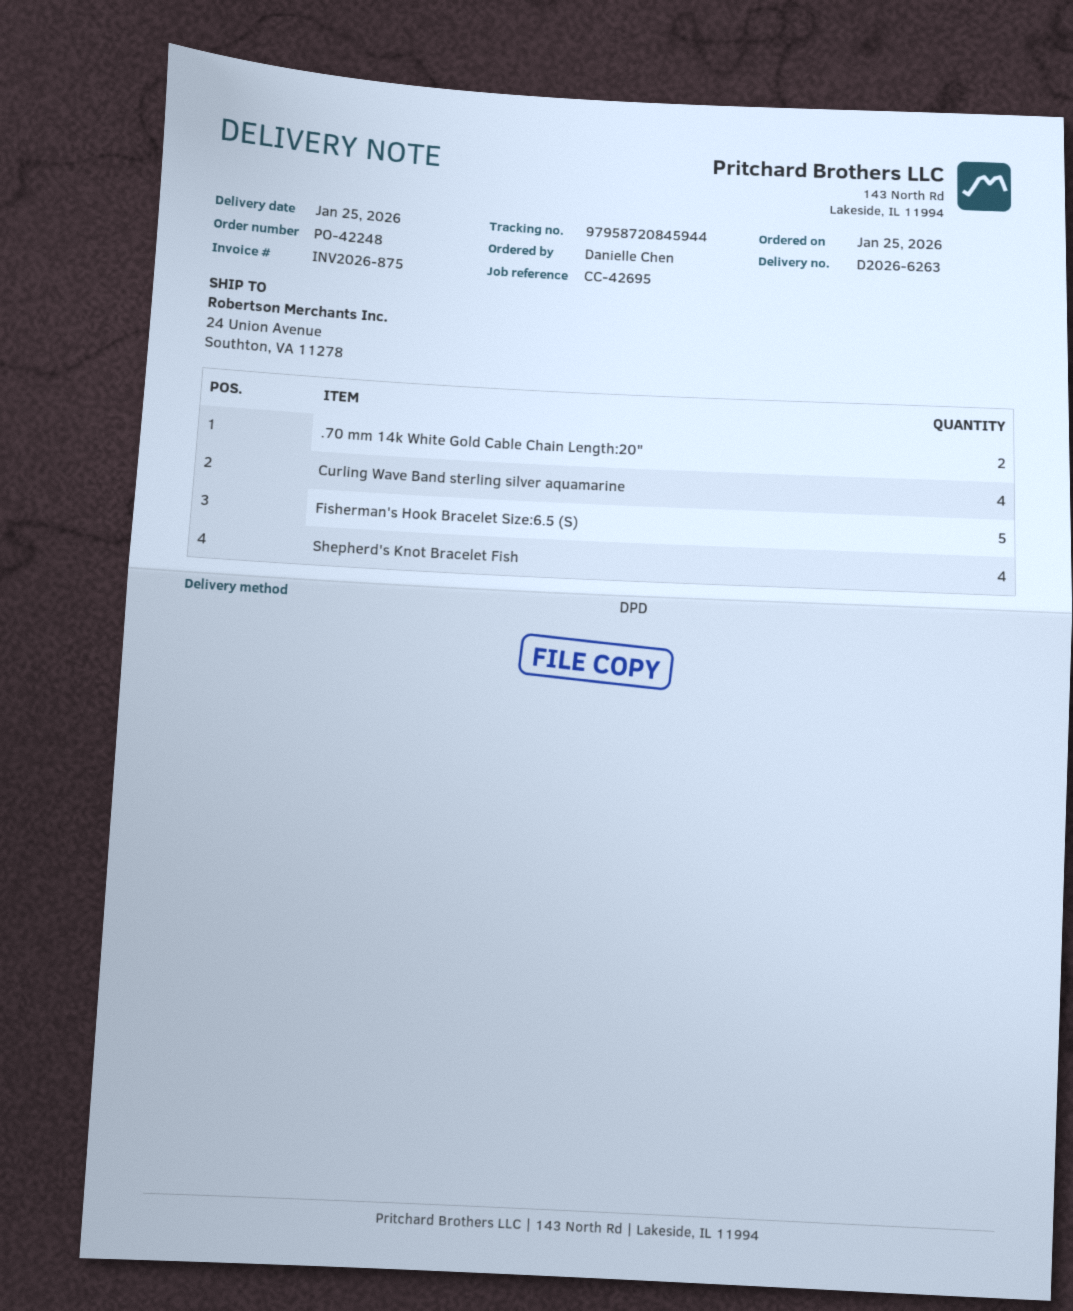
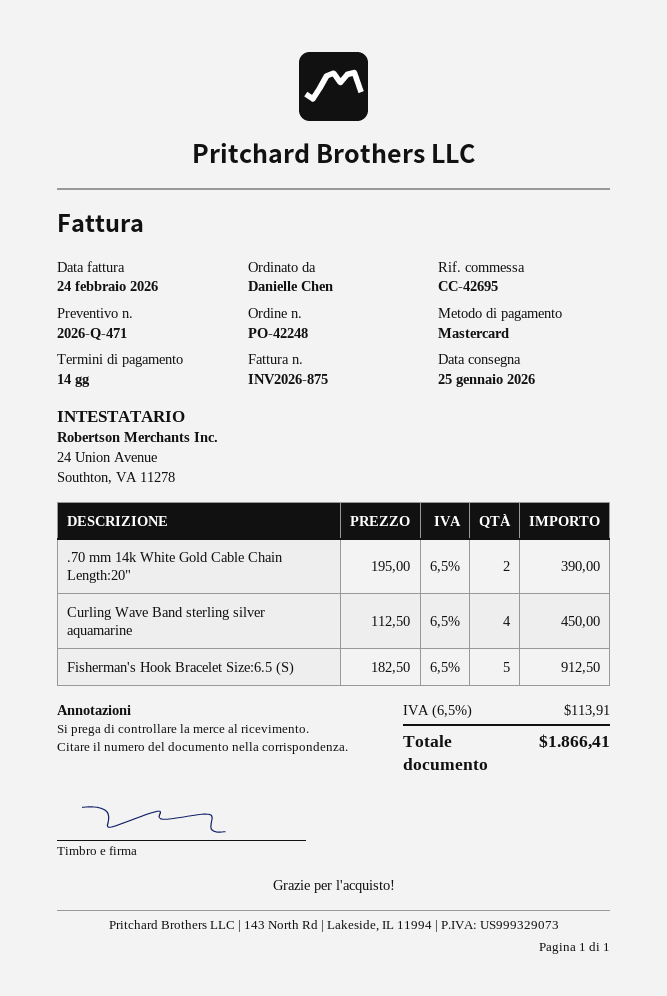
Shepherd's Knot Bracelet Fish: 4 -> none

